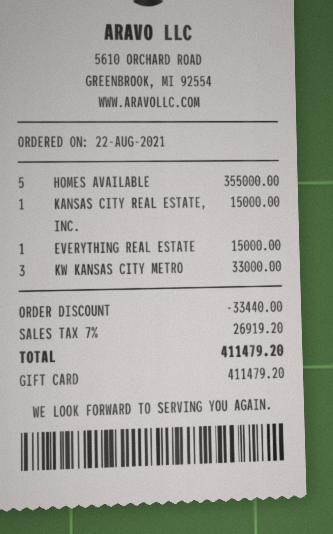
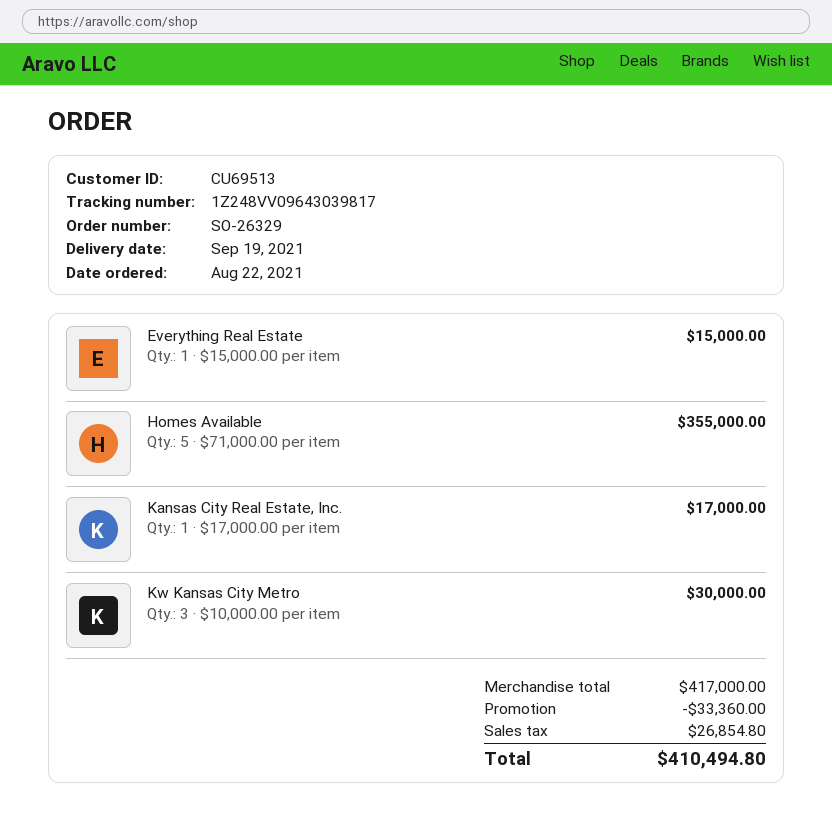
KANSAS CITY REAL ESTATE, INC.: 1 for 15000.00 -> 1 for 17000.00
KW KANSAS CITY METRO: 3 for 33000.00 -> 3 for 30000.00
discount: 33440.00 -> 33360.00
tax: 26919.20 -> 26854.80
total: 411479.20 -> 410494.80

